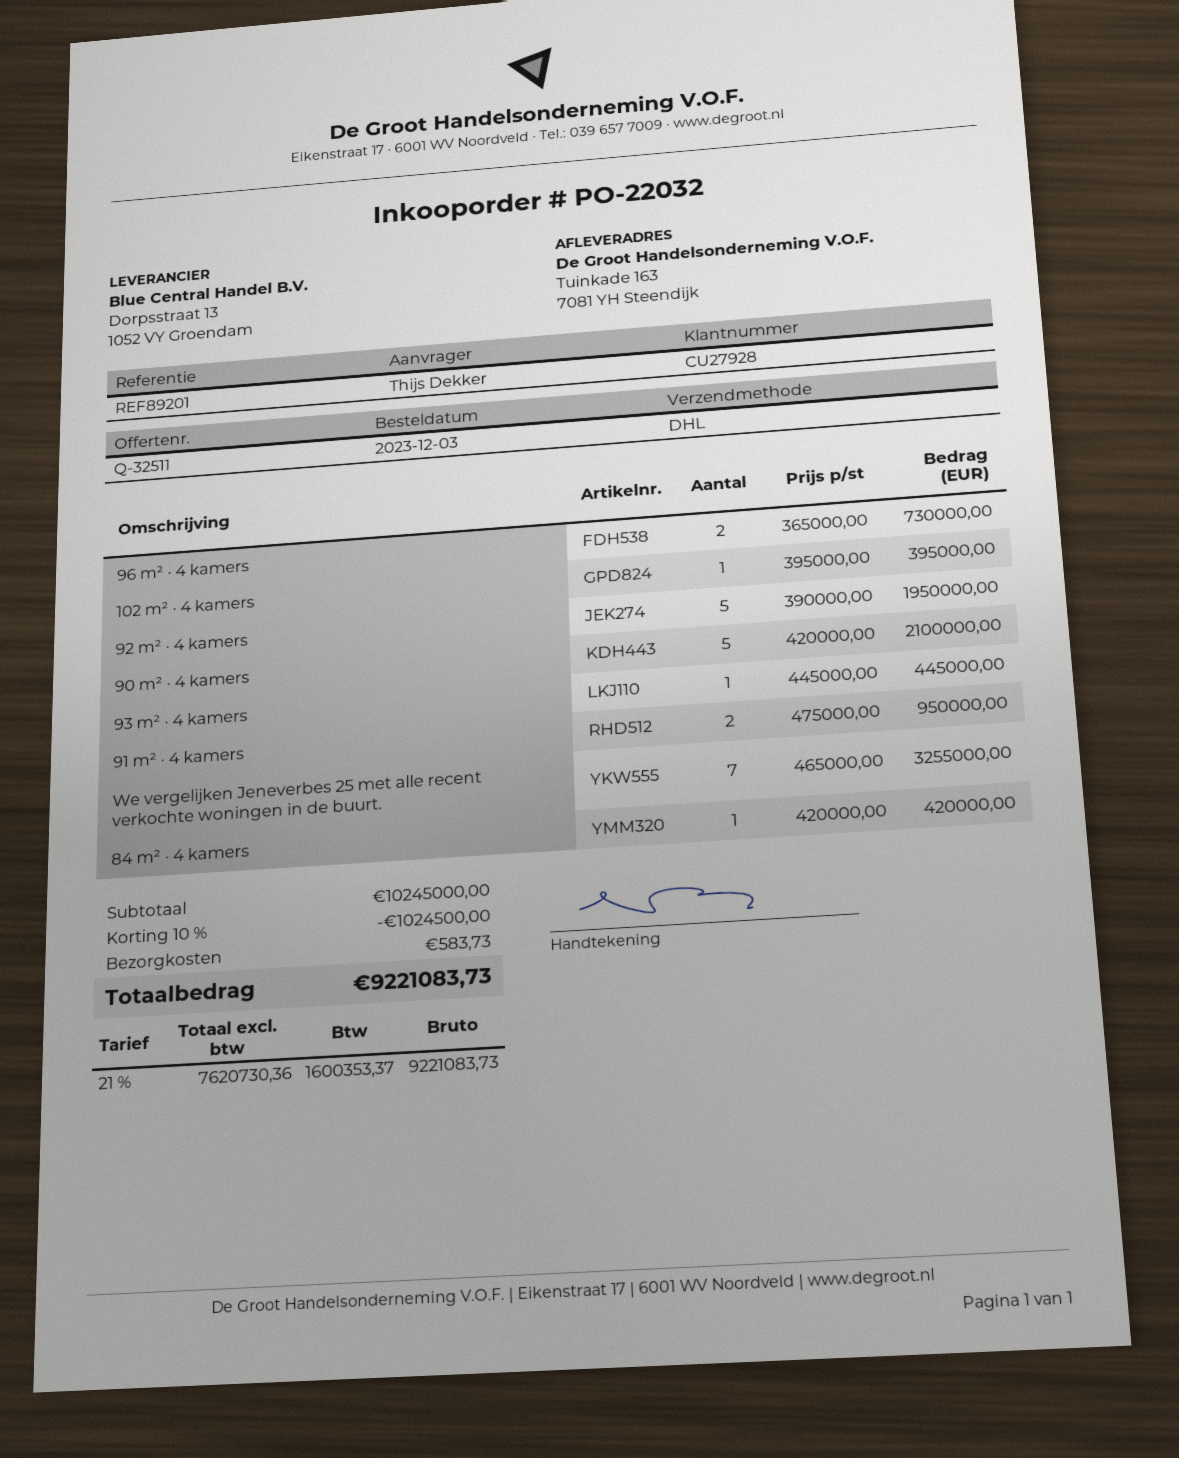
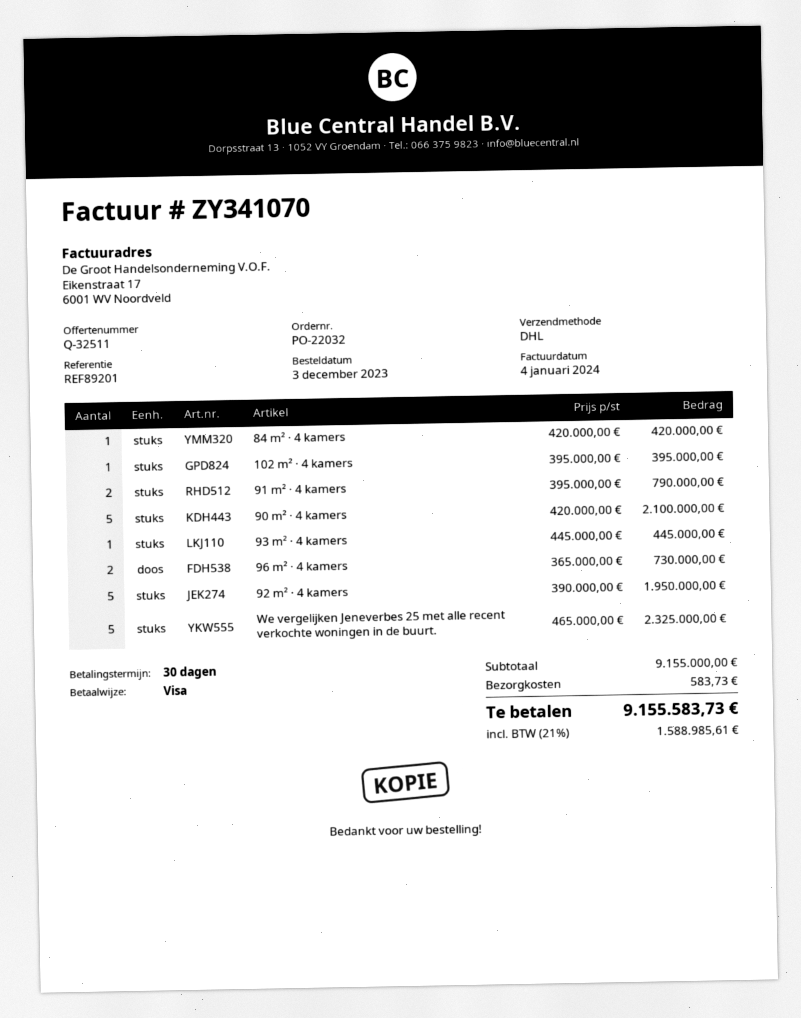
91 m² · 4 kamers: 2 x 475000.00 = 950000.00 -> 2 x 395000.00 = 790000.00
We vergelijken Jeneverbes 25 met alle recent verkochte woningen in de buurt.: 7 x 465000.00 = 3255000.00 -> 5 x 465000.00 = 2325000.00
subtotal: 10245000.00 -> 9155000.00
discount: 10% = 1024500.00 -> none
tax: 21% = 1600353.37 -> 21% = 1588985.61
total: 9221083.73 -> 9155583.73

